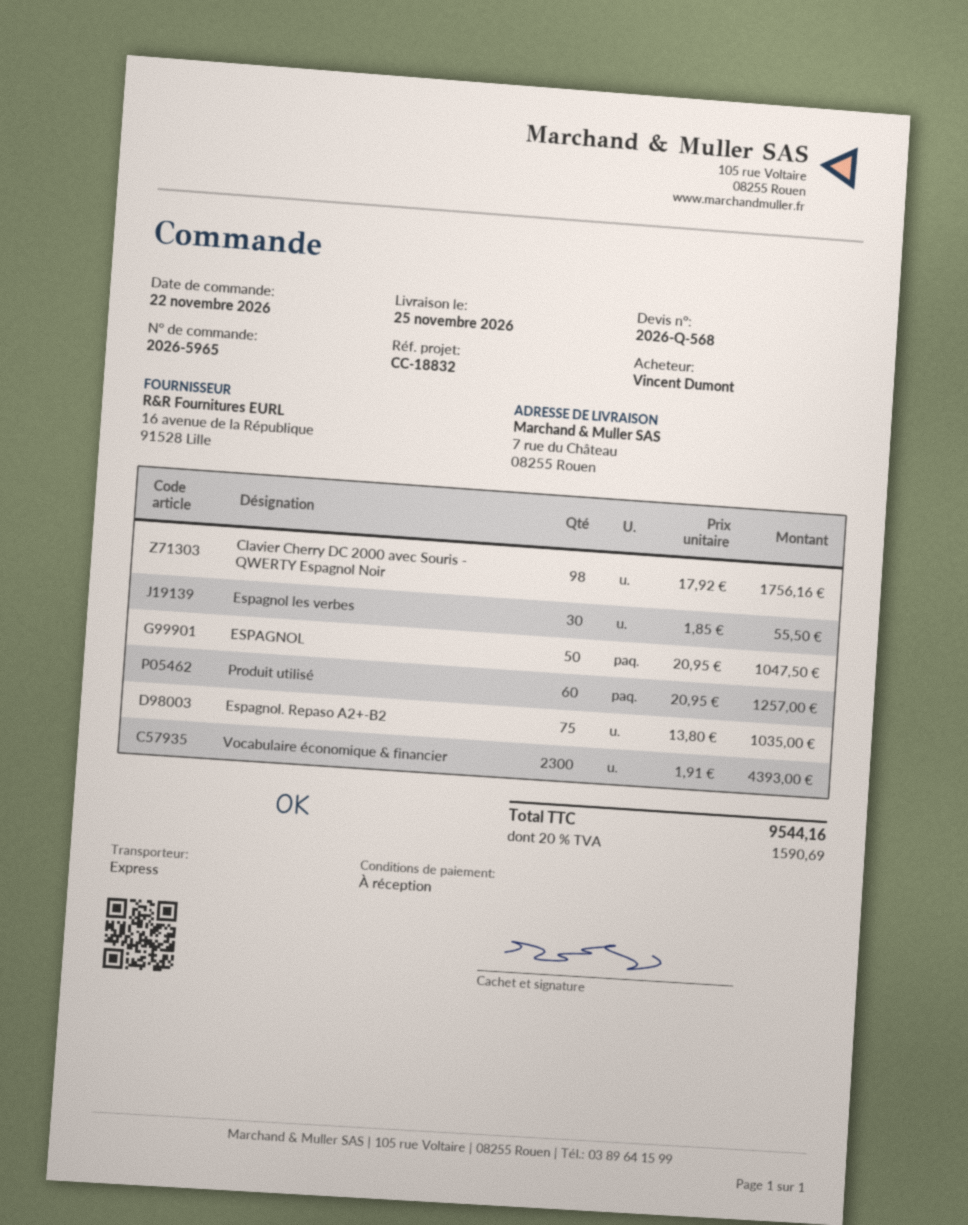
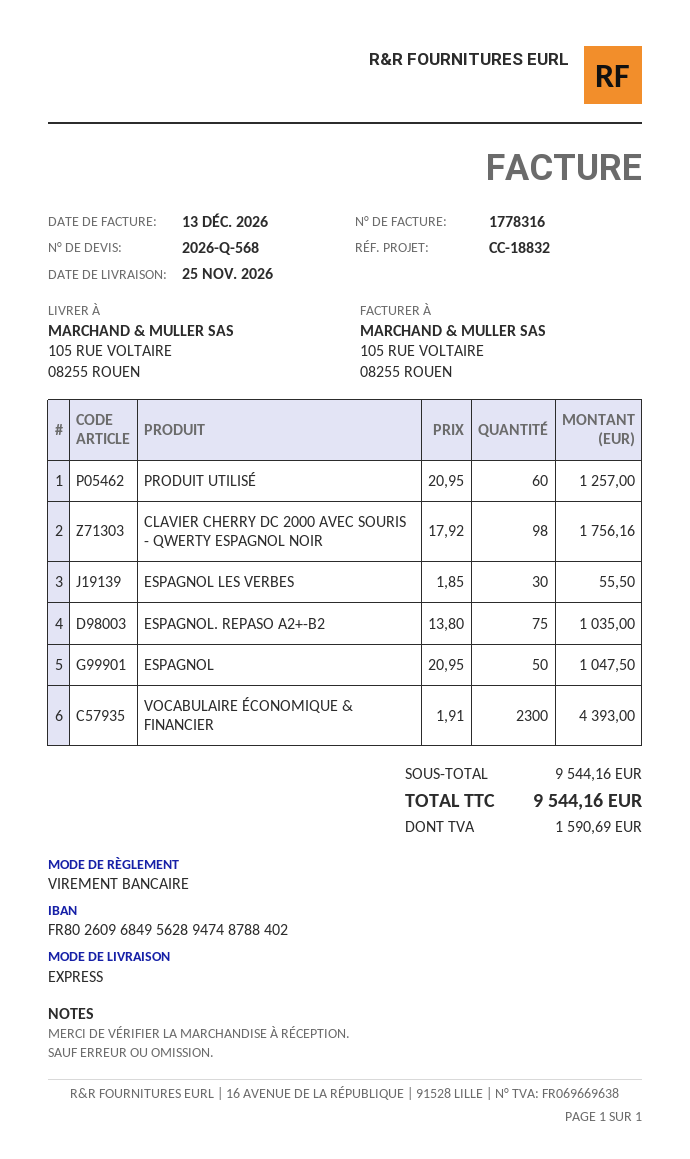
ship to: 7 rue du Château, 08255 Rouen -> 105 RUE VOLTAIRE, 08255 ROUEN

